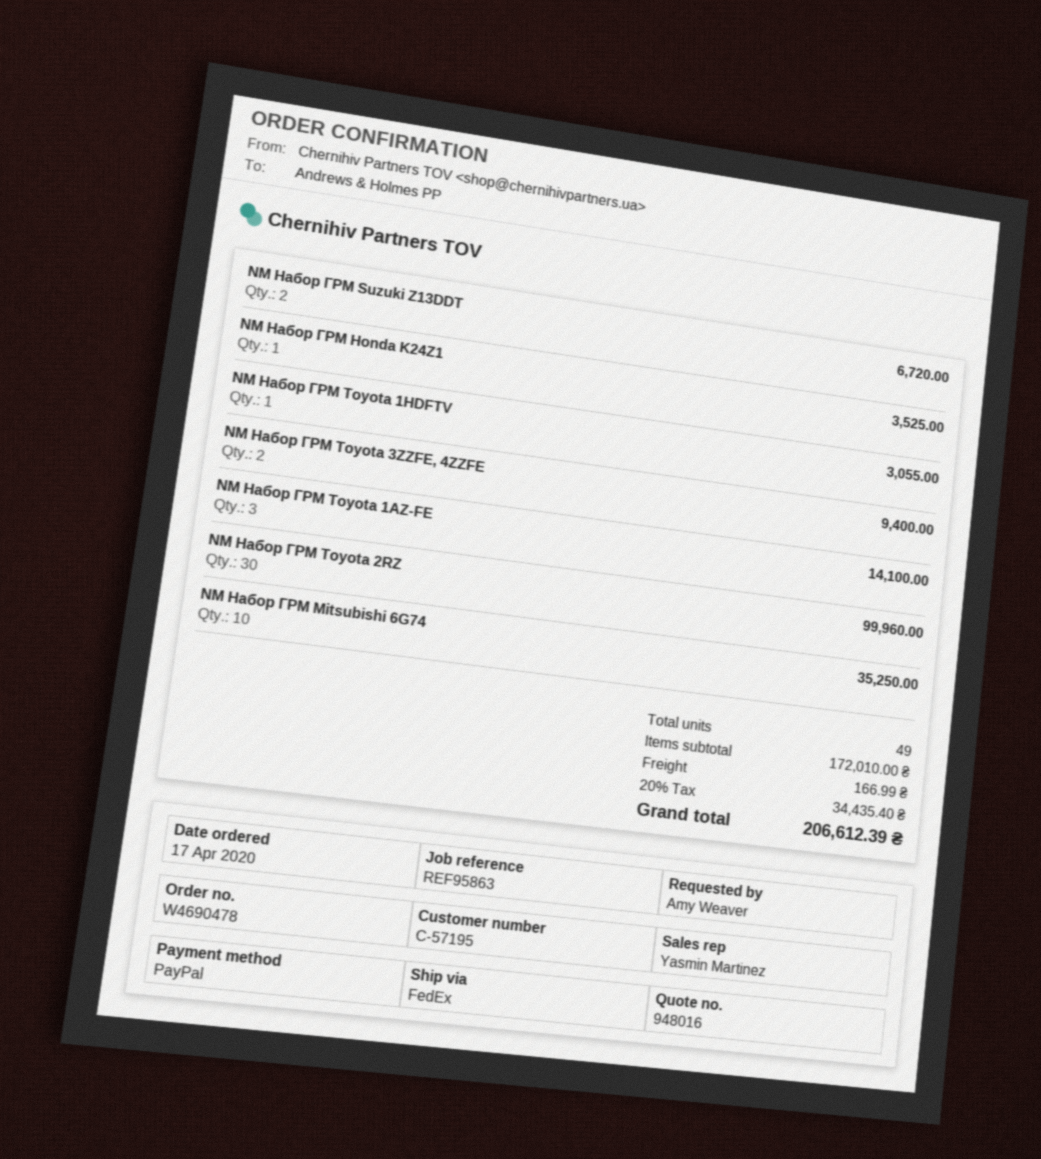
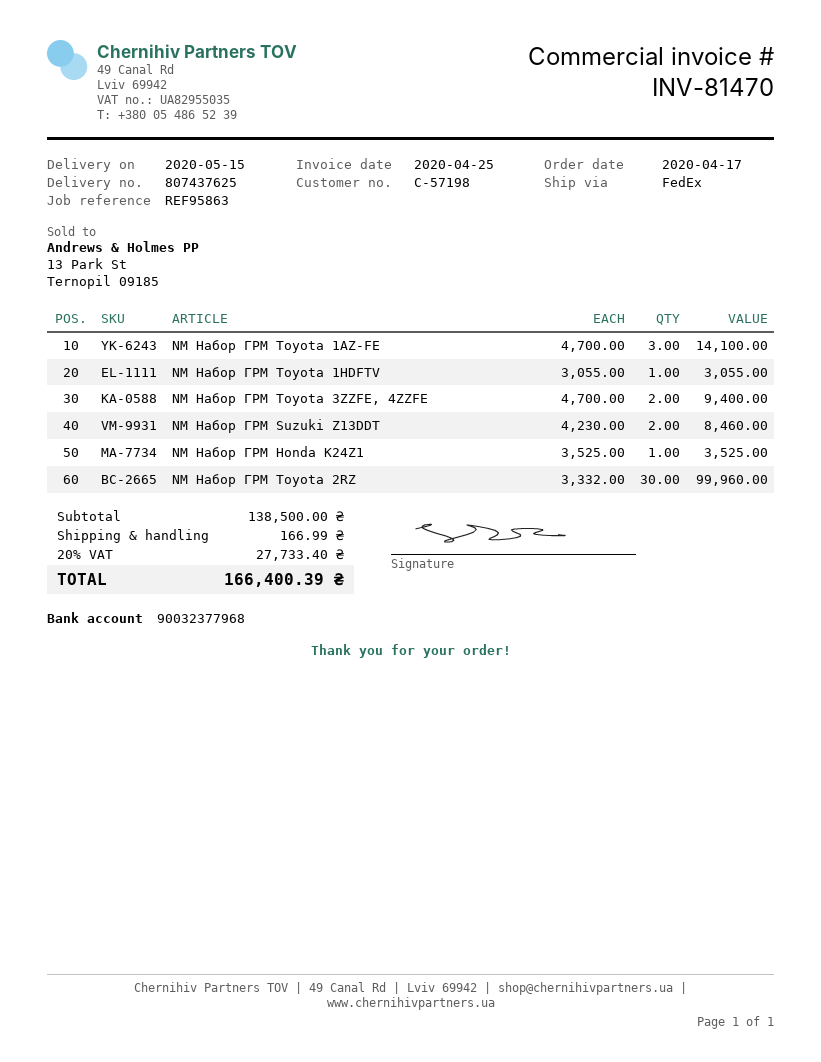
customer number: C-57195 -> C-57198
NM Набор ГРМ Suzuki Z13DDT: 2 for 6720.00 -> 2 for 8460.00
NM Набор ГРМ Mitsubishi 6G74: 10 for 35250.00 -> none
subtotal: 172010.00 -> 138500.00
tax: 20% = 34435.40 -> 20% = 27733.40
total: 206612.39 -> 166400.39

